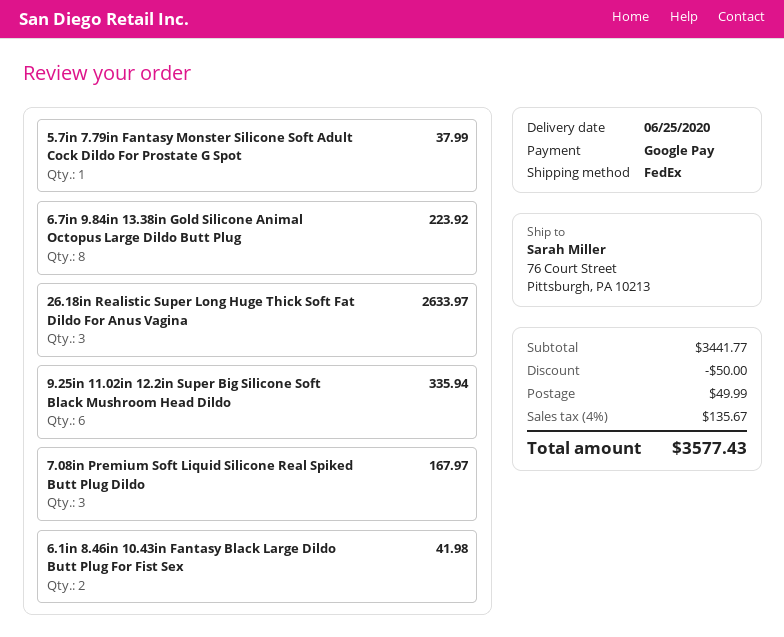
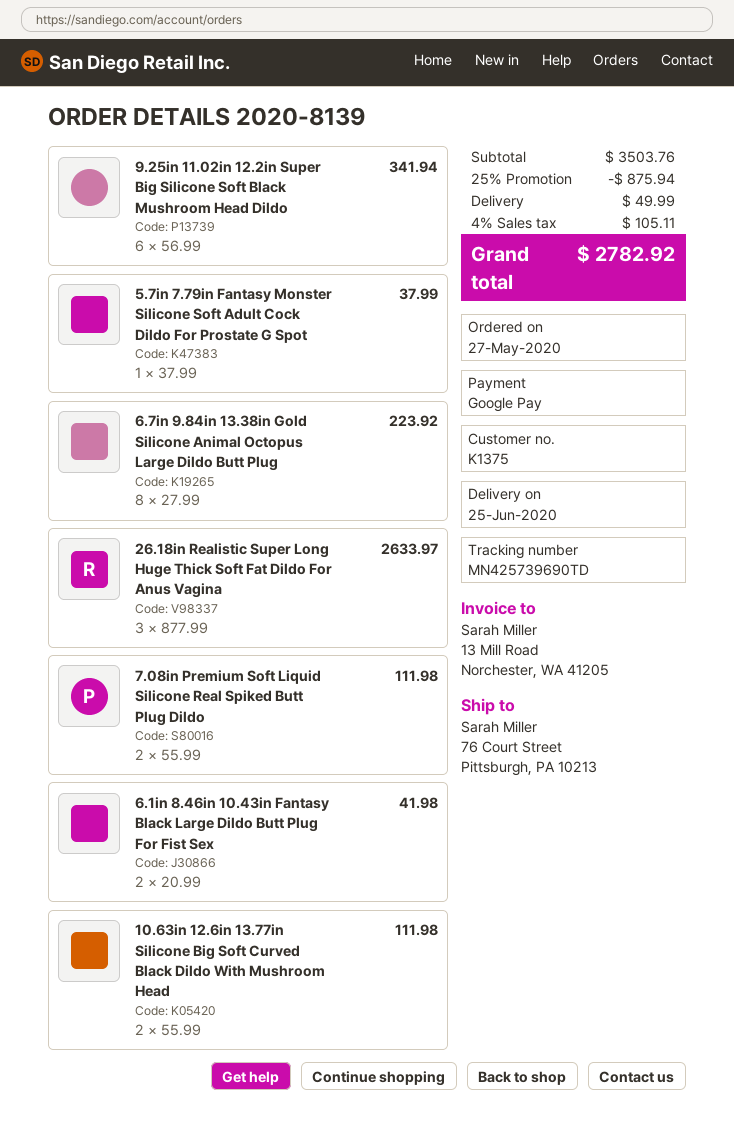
9.25in 11.02in 12.2in Super Big Silicone Soft Black Mushroom Head Dildo: 6 for 335.94 -> 6 for 341.94
7.08in Premium Soft Liquid Silicone Real Spiked Butt Plug Dildo: 3 for 167.97 -> 2 for 111.98
10.63in 12.6in 13.77in Silicone Big Soft Curved Black Dildo With Mushroom Head: none -> 2 for 111.98
subtotal: 3441.77 -> 3503.76
discount: 50.00 -> 875.94
tax: 4% = 135.67 -> 4% = 105.11
total: 3577.43 -> 2782.92

